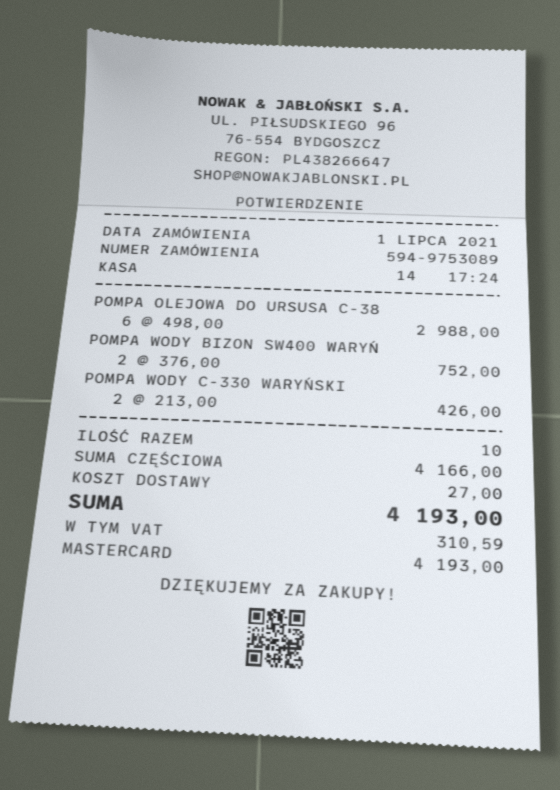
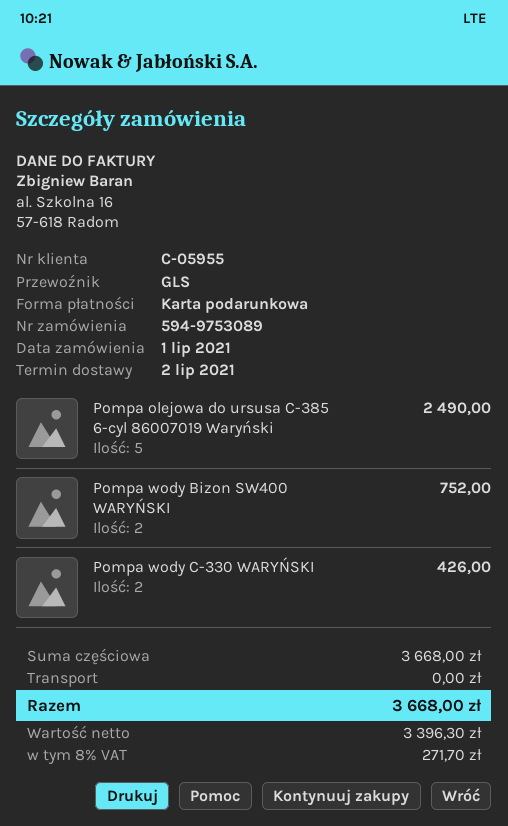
payment method: Mastercard -> gift card
POMPA OLEJOWA DO URSUSA C-38: 6 for 2988.00 -> 5 for 2490.00
subtotal: 4166.00 -> 3668.00
shipping: 27.00 -> 0.00
tax: 310.59 -> 271.70
total: 4193.00 -> 3668.00

